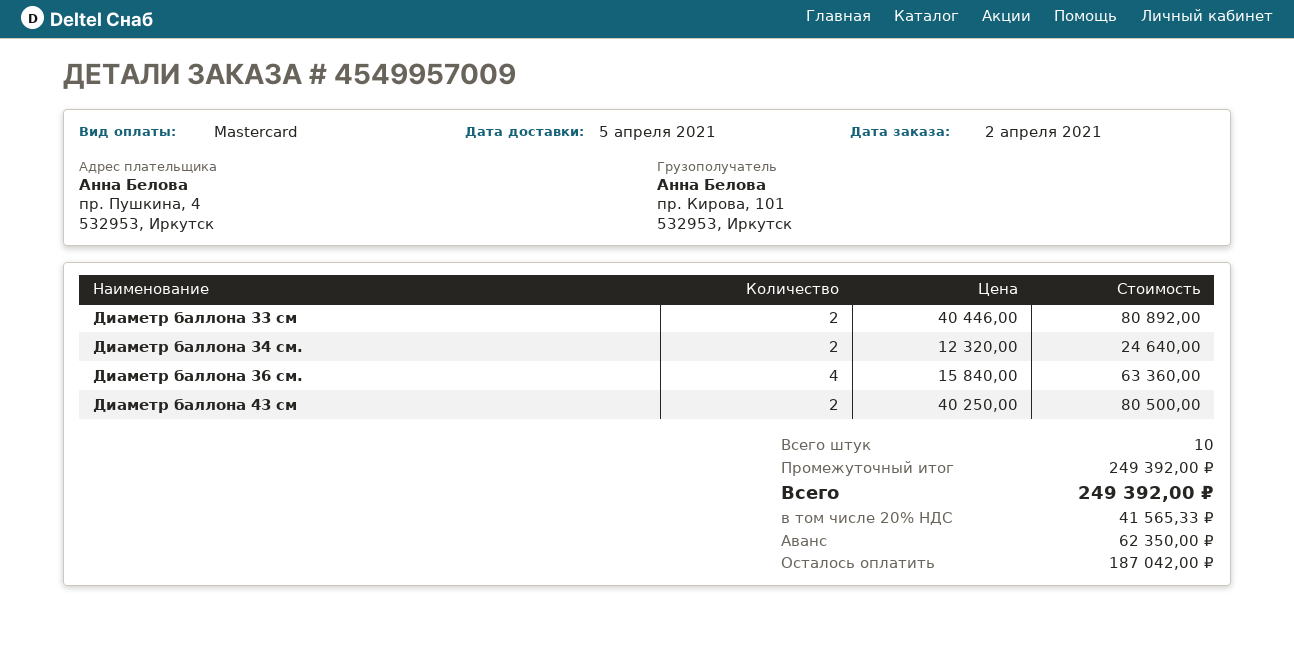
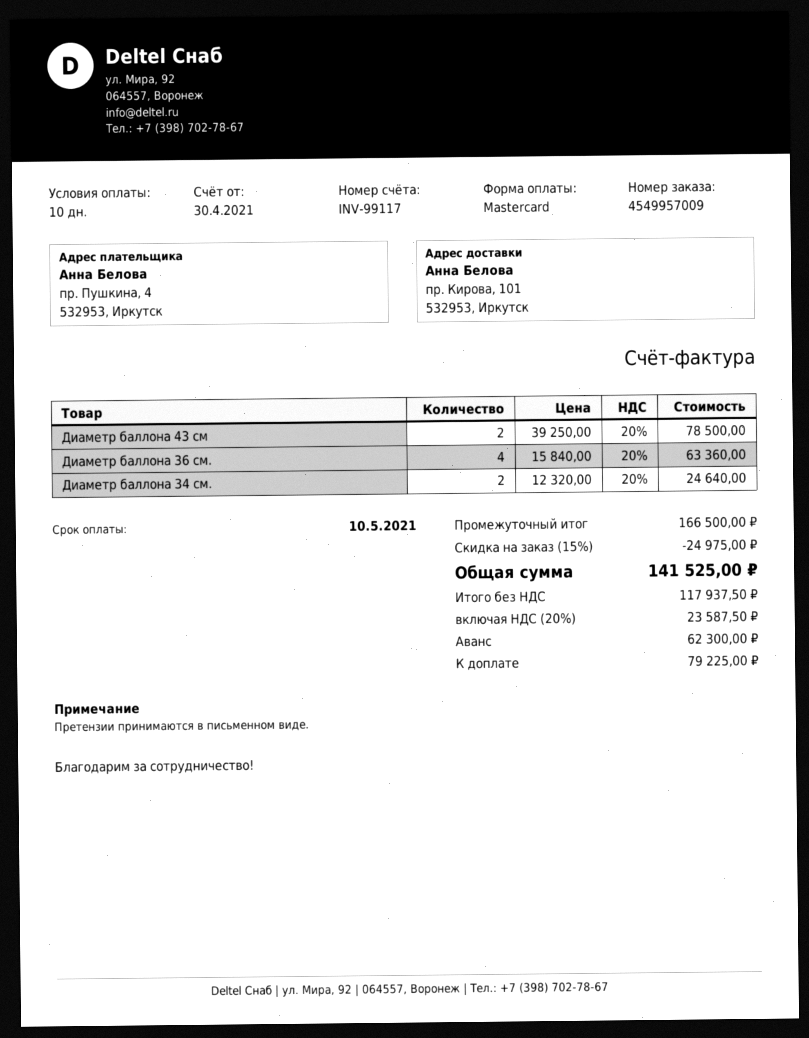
Диаметр баллона 33 см: 2 x 40446.00 = 80892.00 -> none
Диаметр баллона 43 см: 2 x 40250.00 = 80500.00 -> 2 x 39250.00 = 78500.00
subtotal: 249392.00 -> 166500.00
discount: none -> 15% = 24975.00
tax: 20% = 41565.33 -> 20% = 23587.50
total: 249392.00 -> 141525.00
deposit: 62350.00 -> 62300.00
balance: 187042.00 -> 79225.00

